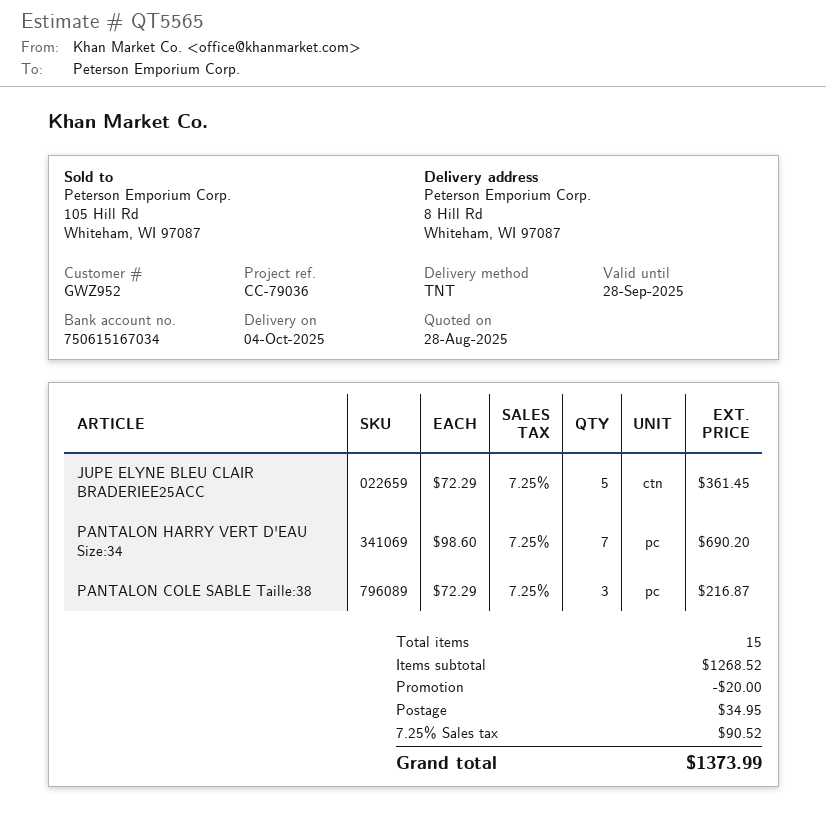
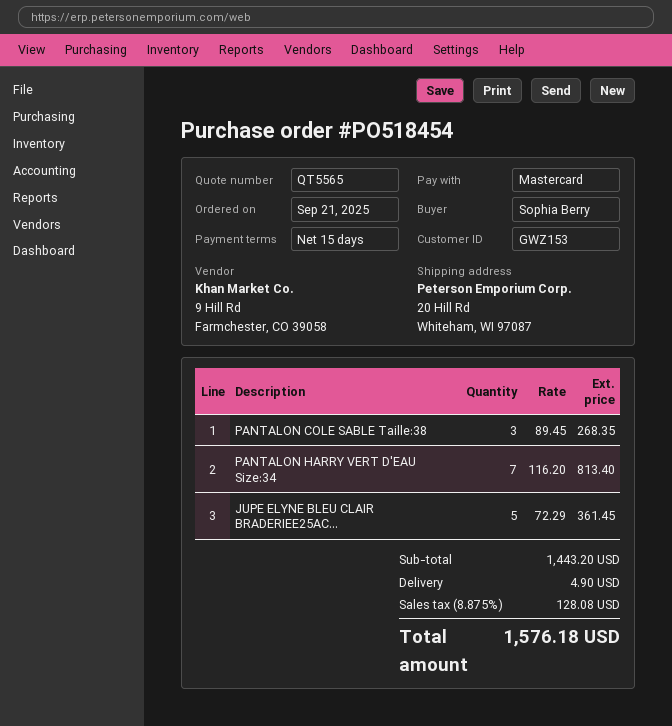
customer number: GWZ952 -> GWZ153
ship to: 8 Hill Rd, Whiteham, WI 97087 -> 20 Hill Rd, Whiteham, WI 97087
PANTALON HARRY VERT D'EAU Size:34: 7 x 98.60 = 690.20 -> 7 x 116.20 = 813.40
PANTALON COLE SABLE Taille:38: 3 x 72.29 = 216.87 -> 3 x 89.45 = 268.35
subtotal: 1268.52 -> 1443.20
discount: 20.00 -> none
shipping: 34.95 -> 4.90
tax: 7.25% = 90.52 -> 8.875% = 128.08
total: 1373.99 -> 1576.18

